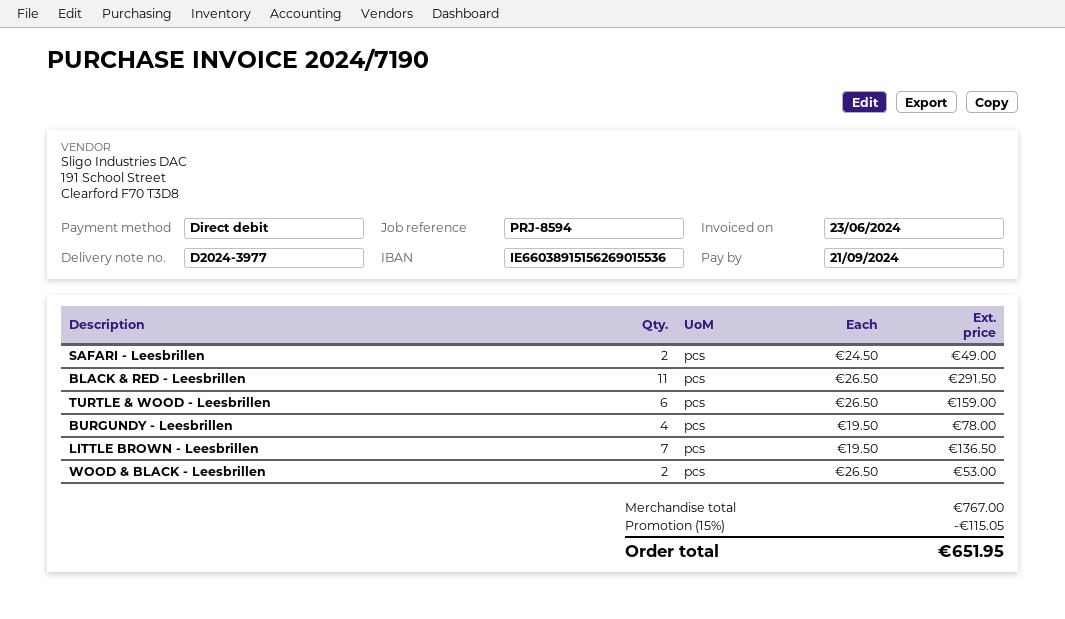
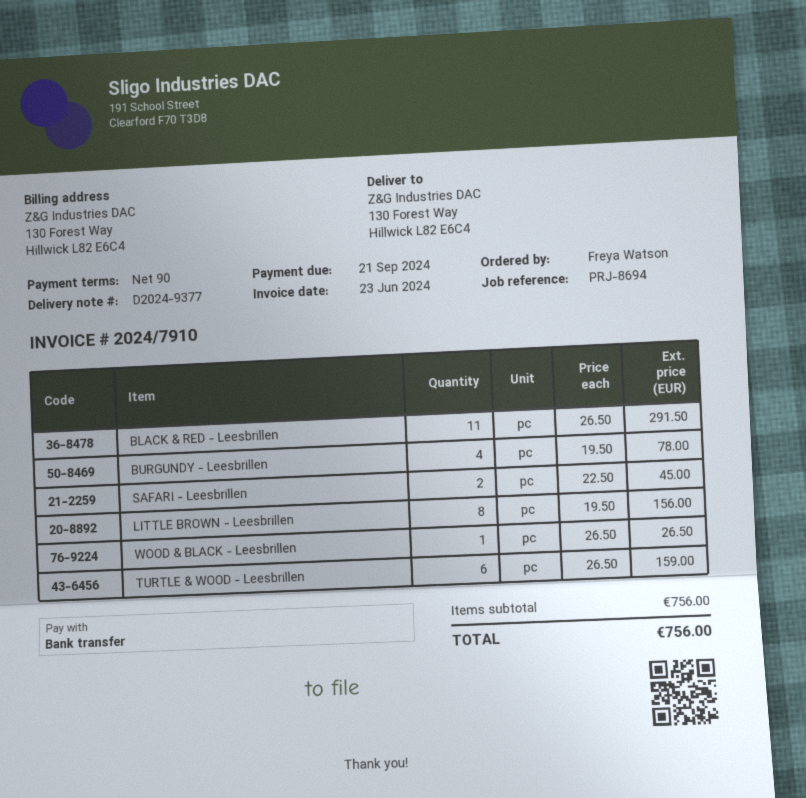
delivery note number: D2024-3977 -> D2024-9377
invoice number: 2024/7190 -> 2024/7910
reference: PRJ-8594 -> PRJ-8694
payment method: direct debit -> bank transfer
SAFARI - Leesbrillen: 2 x 24.50 = 49.00 -> 2 x 22.50 = 45.00
LITTLE BROWN - Leesbrillen: 7 x 19.50 = 136.50 -> 8 x 19.50 = 156.00
WOOD & BLACK - Leesbrillen: 2 x 26.50 = 53.00 -> 1 x 26.50 = 26.50
subtotal: 767.00 -> 756.00
discount: 15% = 115.05 -> none
total: 651.95 -> 756.00

